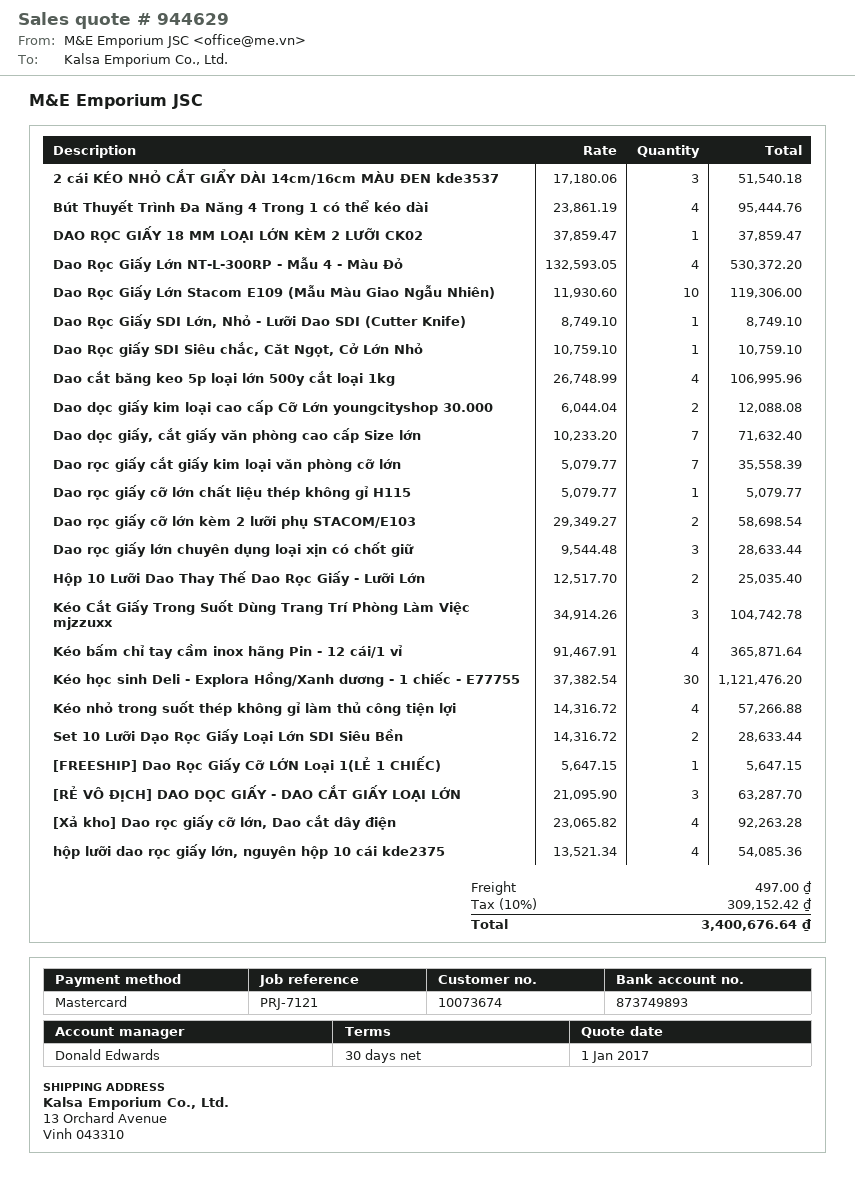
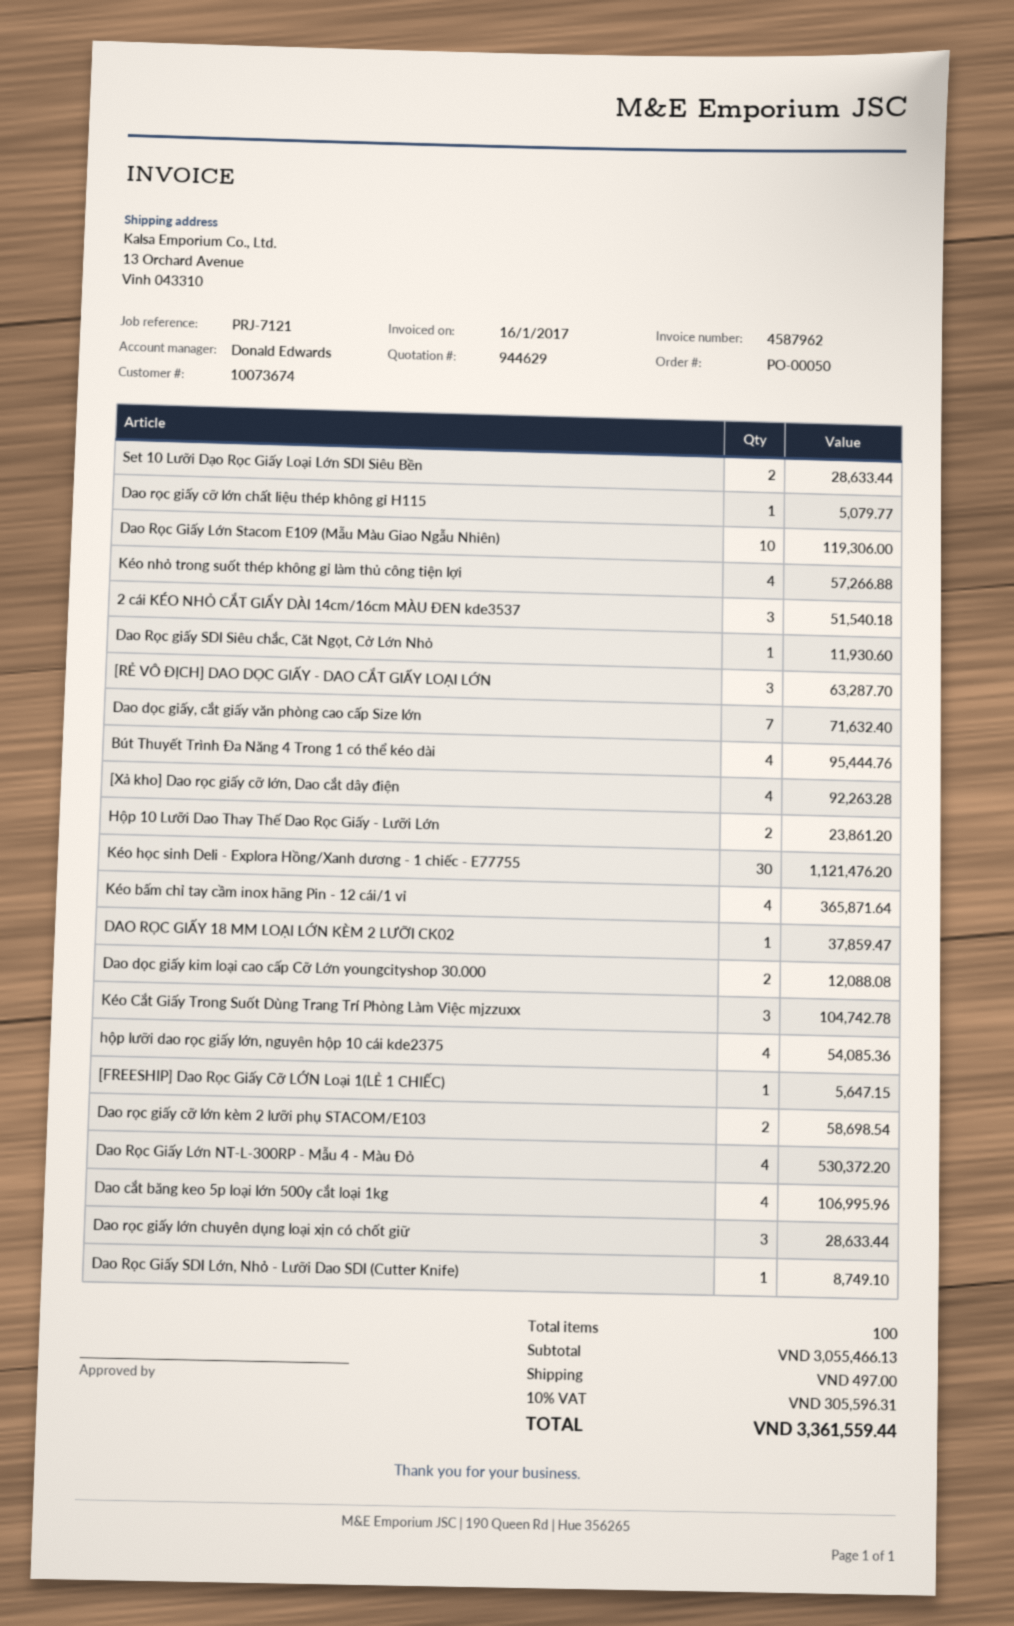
Dao Rọc giấy SDI Siêu chắc, Căt Ngọt, Cở Lớn Nhỏ: 1 for 10759.10 -> 1 for 11930.60
Dao rọc giấy cắt giấy kim loại văn phòng cỡ lớn: 7 for 35558.39 -> none
Hộp 10 Lưỡi Dao Thay Thế Dao Rọc Giấy - Lưỡi Lớn: 2 for 25035.40 -> 2 for 23861.20
tax: 10% = 309152.42 -> 10% = 305596.31
total: 3400676.64 -> 3361559.44

